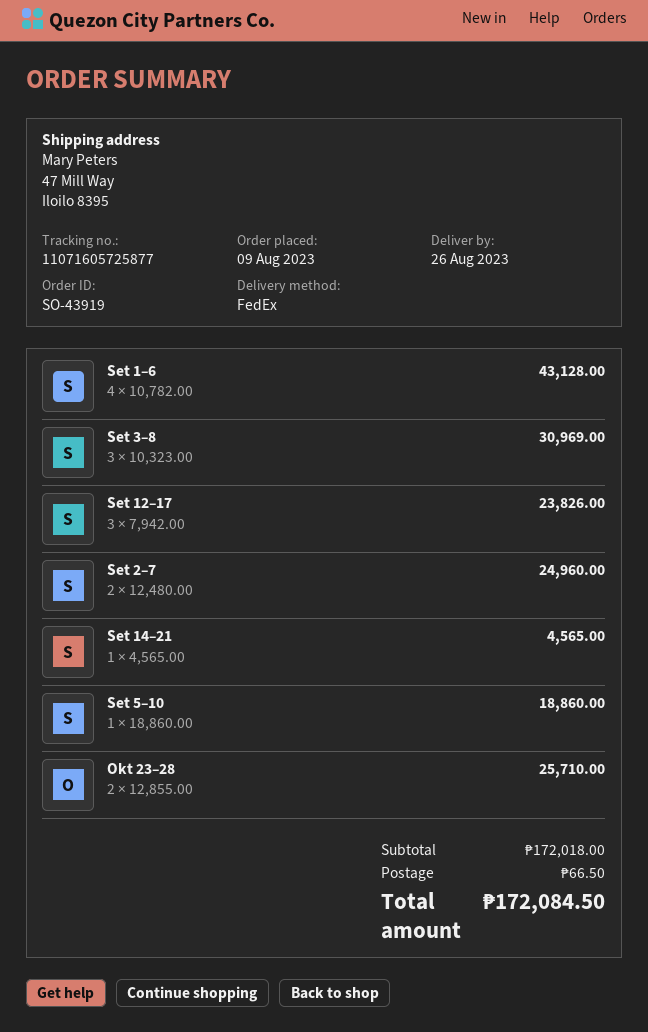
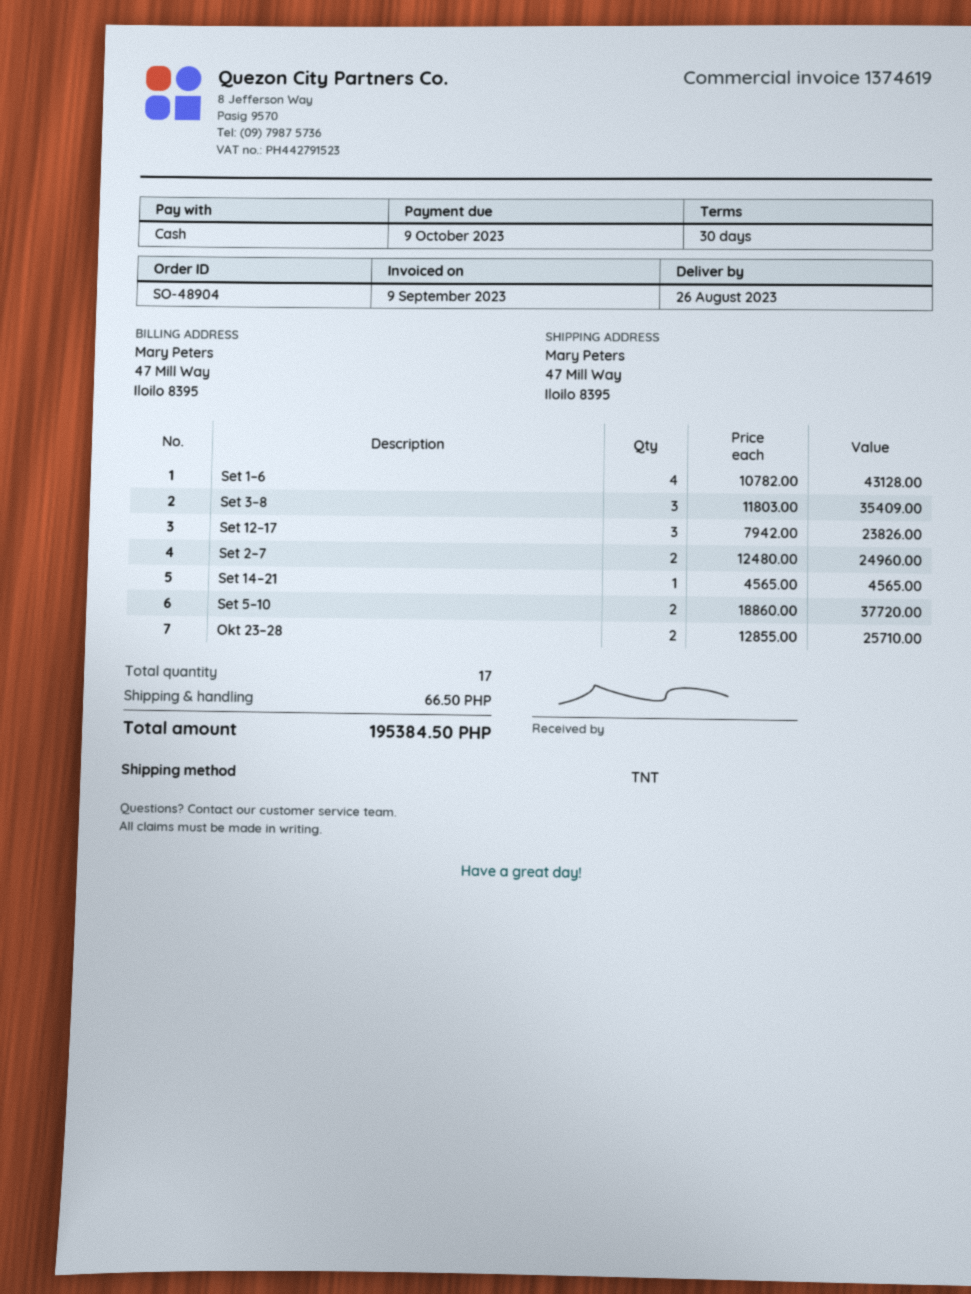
order number: SO-43919 -> SO-48904
shipping method: FedEx -> TNT
Set 3–8: 3 x 10323.00 = 30969.00 -> 3 x 11803.00 = 35409.00
Set 5–10: 1 x 18860.00 = 18860.00 -> 2 x 18860.00 = 37720.00
total: 172084.50 -> 195384.50

